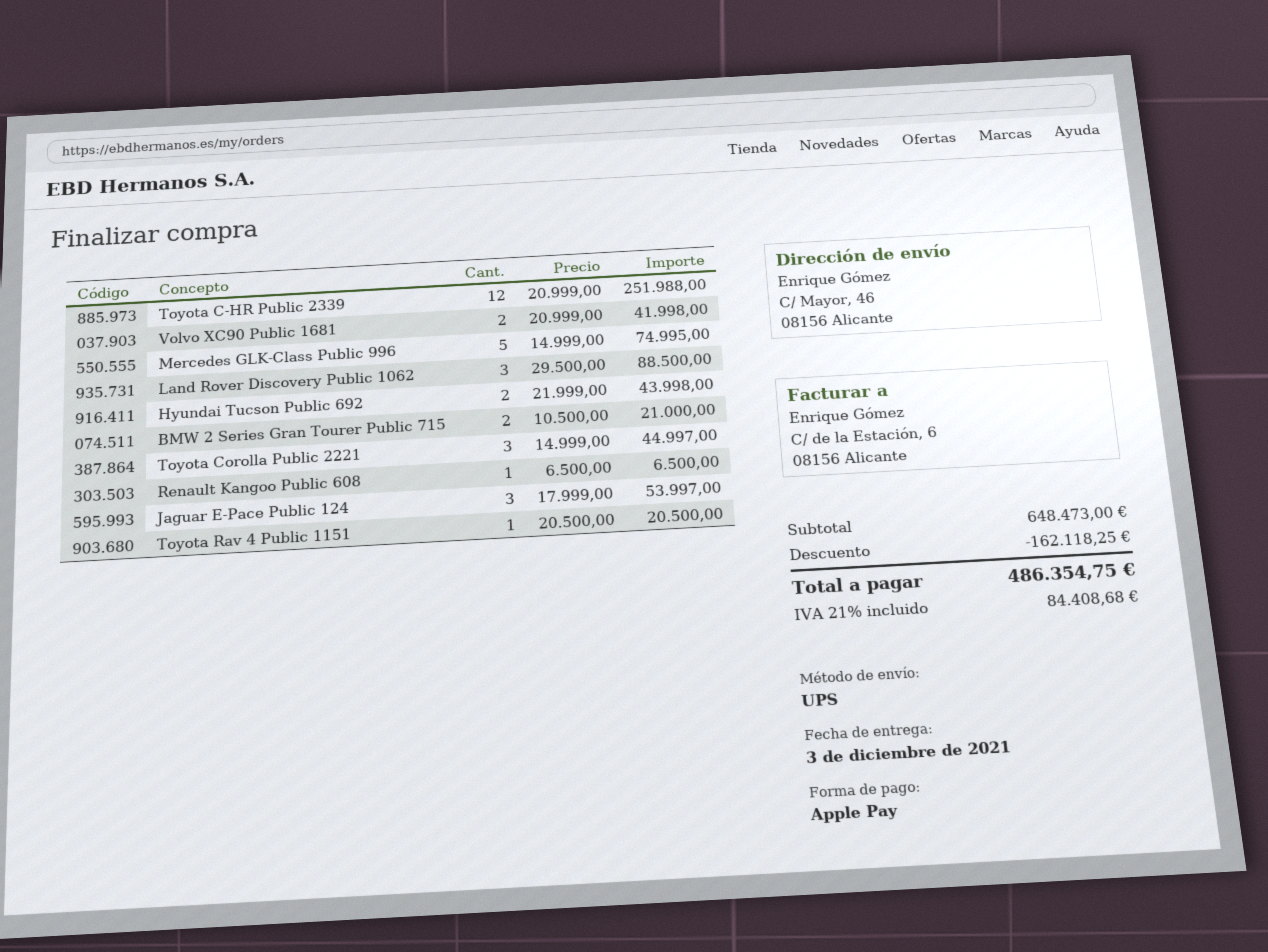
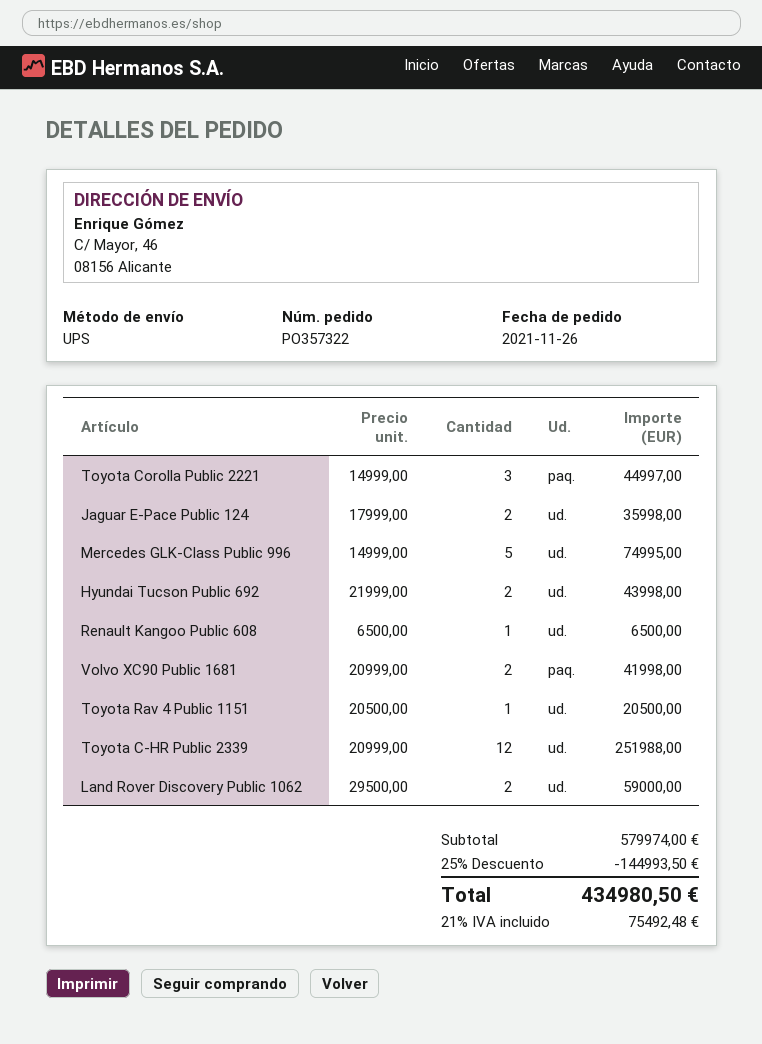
Land Rover Discovery Public 1062: 3 x 29500.00 = 88500.00 -> 2 x 29500.00 = 59000.00
BMW 2 Series Gran Tourer Public 715: 2 x 10500.00 = 21000.00 -> none
Jaguar E-Pace Public 124: 3 x 17999.00 = 53997.00 -> 2 x 17999.00 = 35998.00
subtotal: 648473.00 -> 579974.00
discount: 162118.25 -> 144993.50
tax: 21% = 84408.68 -> 21% = 75492.48
total: 486354.75 -> 434980.50

